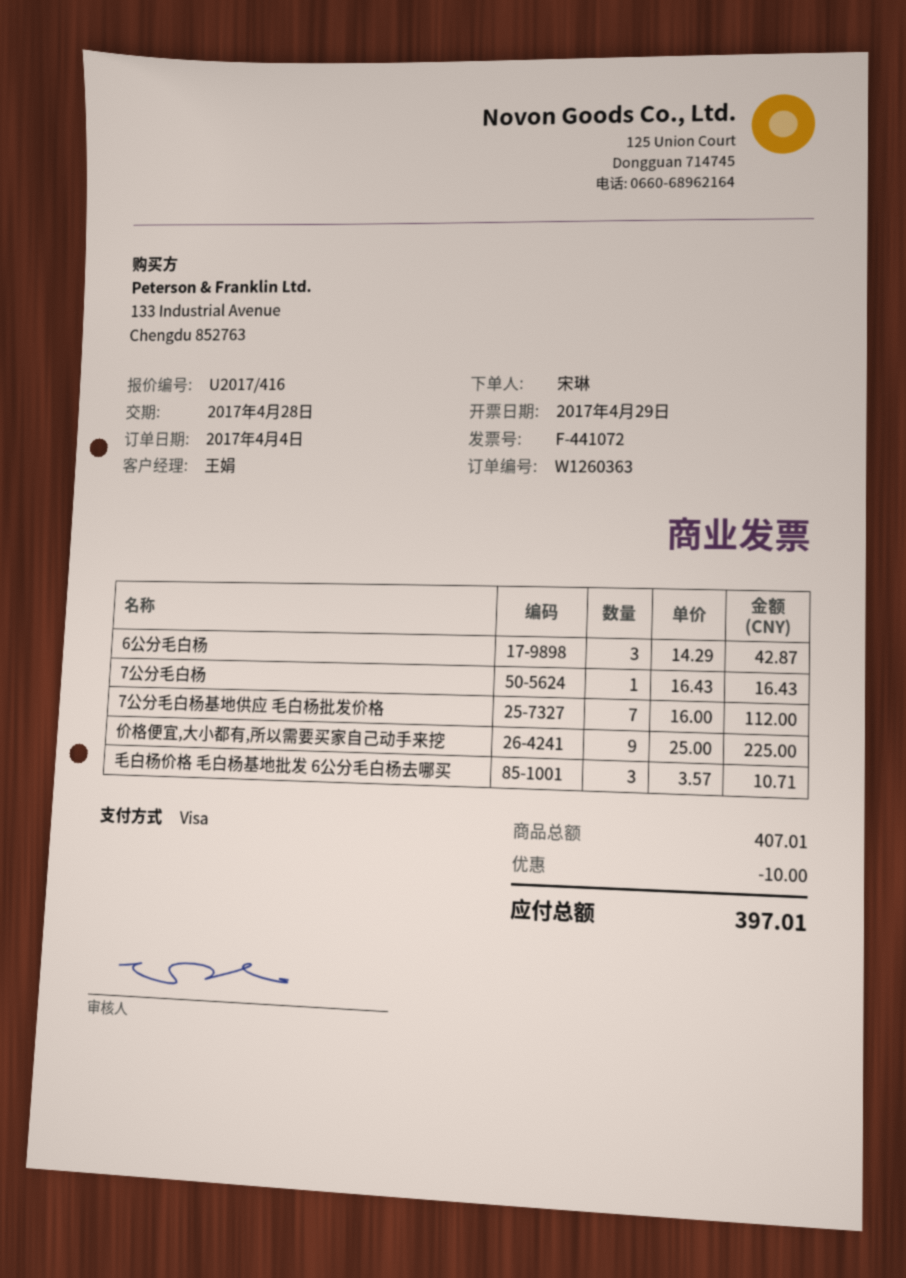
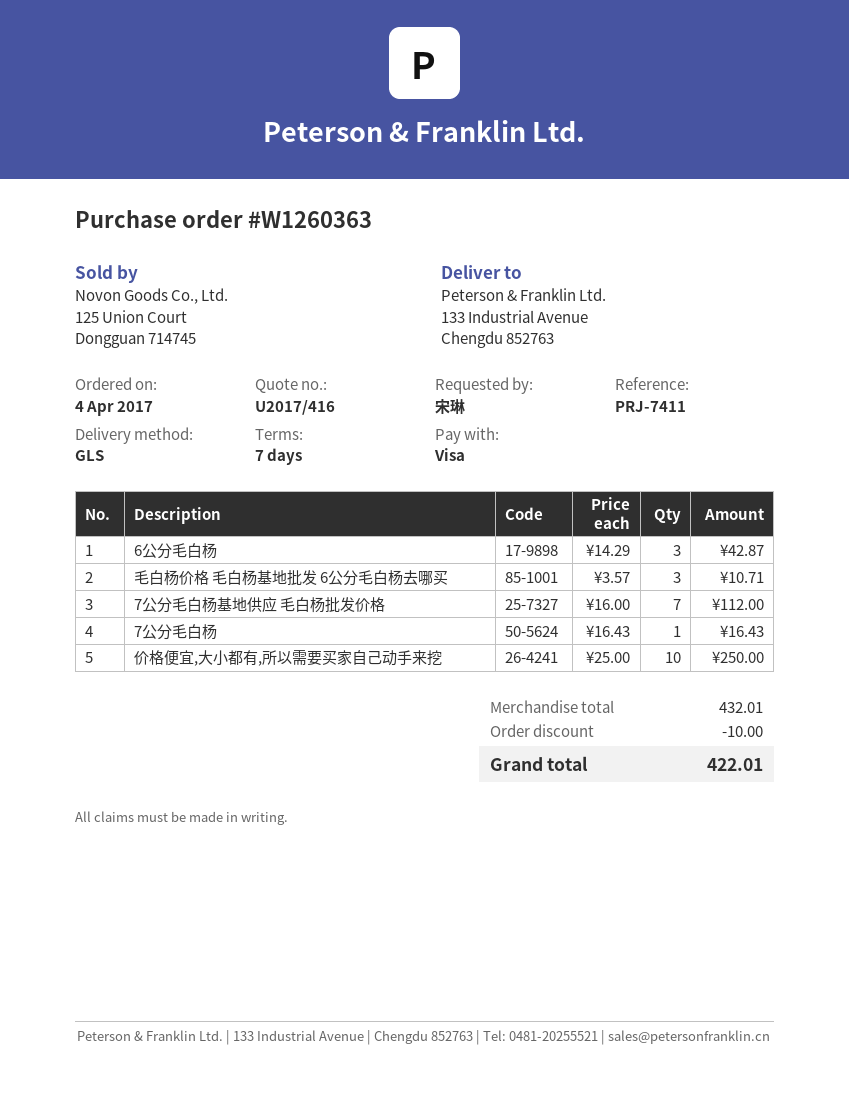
价格便宜,大小都有,所以需要买家自己动手来挖: 9 x 25.00 = 225.00 -> 10 x 25.00 = 250.00
subtotal: 407.01 -> 432.01
total: 397.01 -> 422.01

